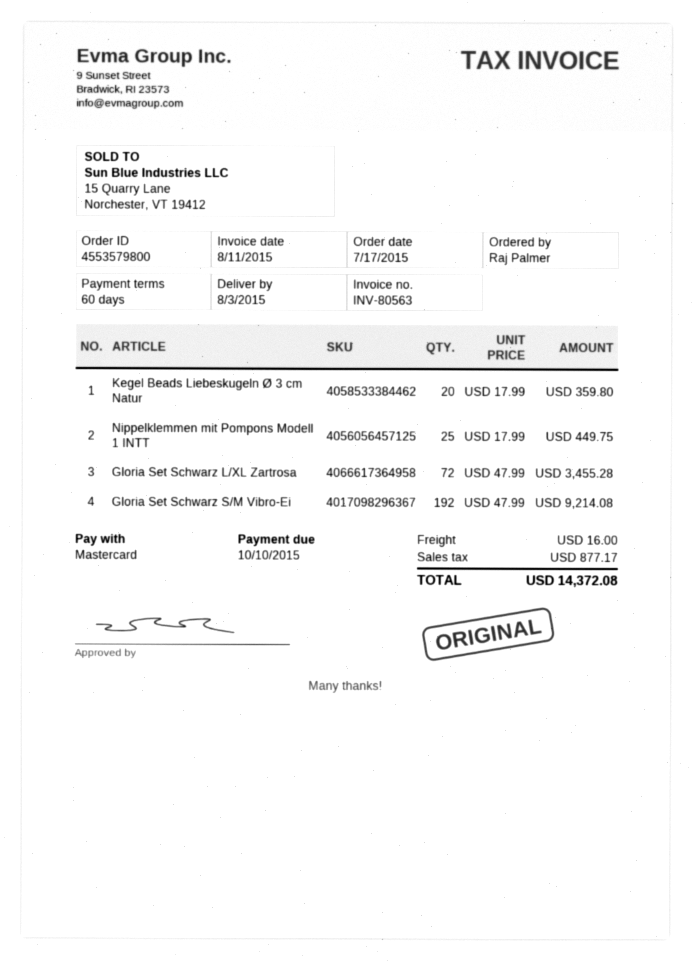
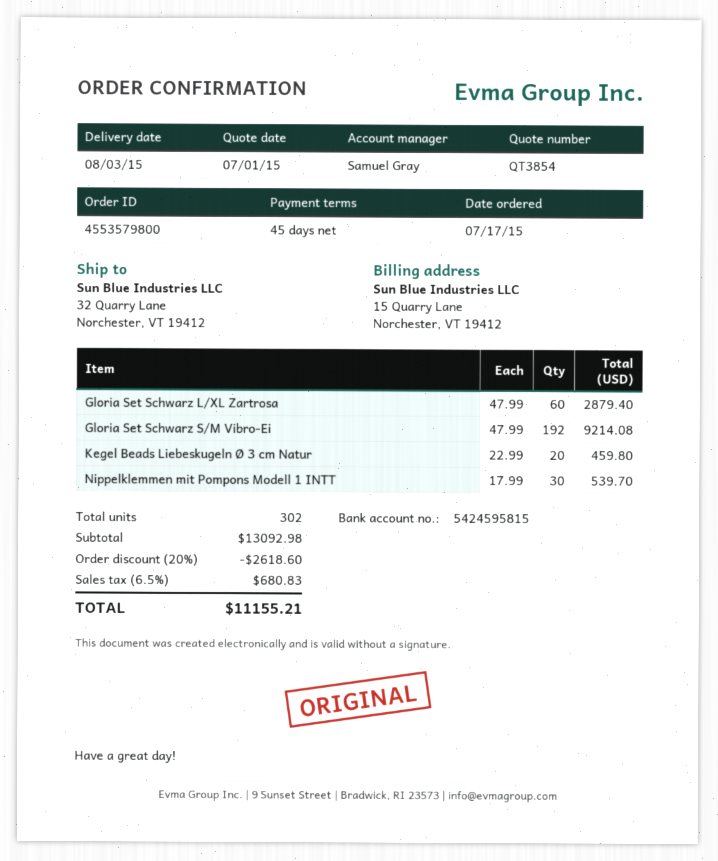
payment terms: 60 days -> 45 days
Kegel Beads Liebeskugeln Ø 3 cm Natur: 20 x 17.99 = 359.80 -> 20 x 22.99 = 459.80
Nippelklemmen mit Pompons Modell 1 INTT: 25 x 17.99 = 449.75 -> 30 x 17.99 = 539.70
Gloria Set Schwarz L/XL Zartrosa: 72 x 47.99 = 3455.28 -> 60 x 47.99 = 2879.40
discount: none -> 20% = 2618.60
shipping: 16.00 -> none
tax: 877.17 -> 680.83
total: 14372.08 -> 11155.21

